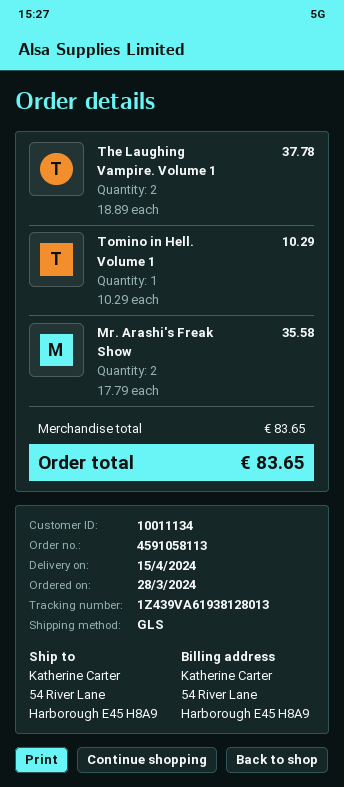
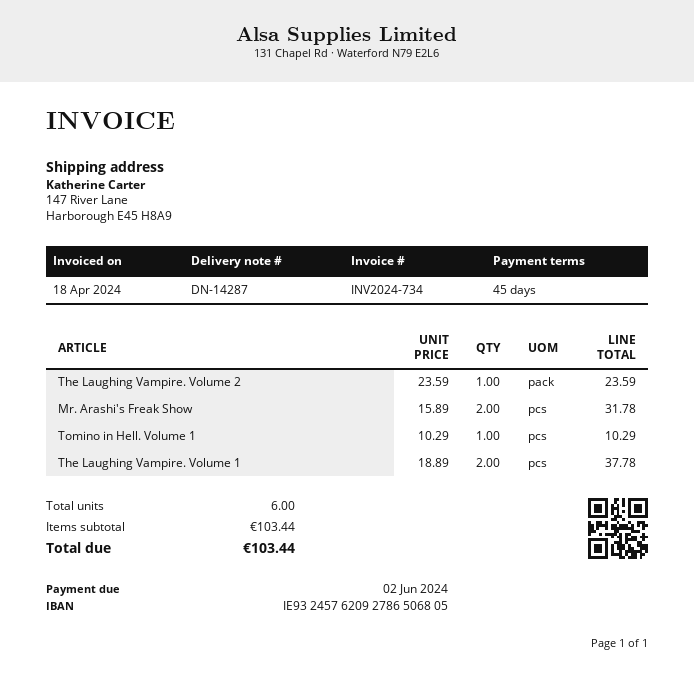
ship to: 54 River Lane, Harborough E45 H8A9 -> 147 River Lane, Harborough E45 H8A9
Mr. Arashi's Freak Show: 2 x 17.79 = 35.58 -> 2 x 15.89 = 31.78
The Laughing Vampire. Volume 2: none -> 1 x 23.59 = 23.59
subtotal: 83.65 -> 103.44
total: 83.65 -> 103.44

